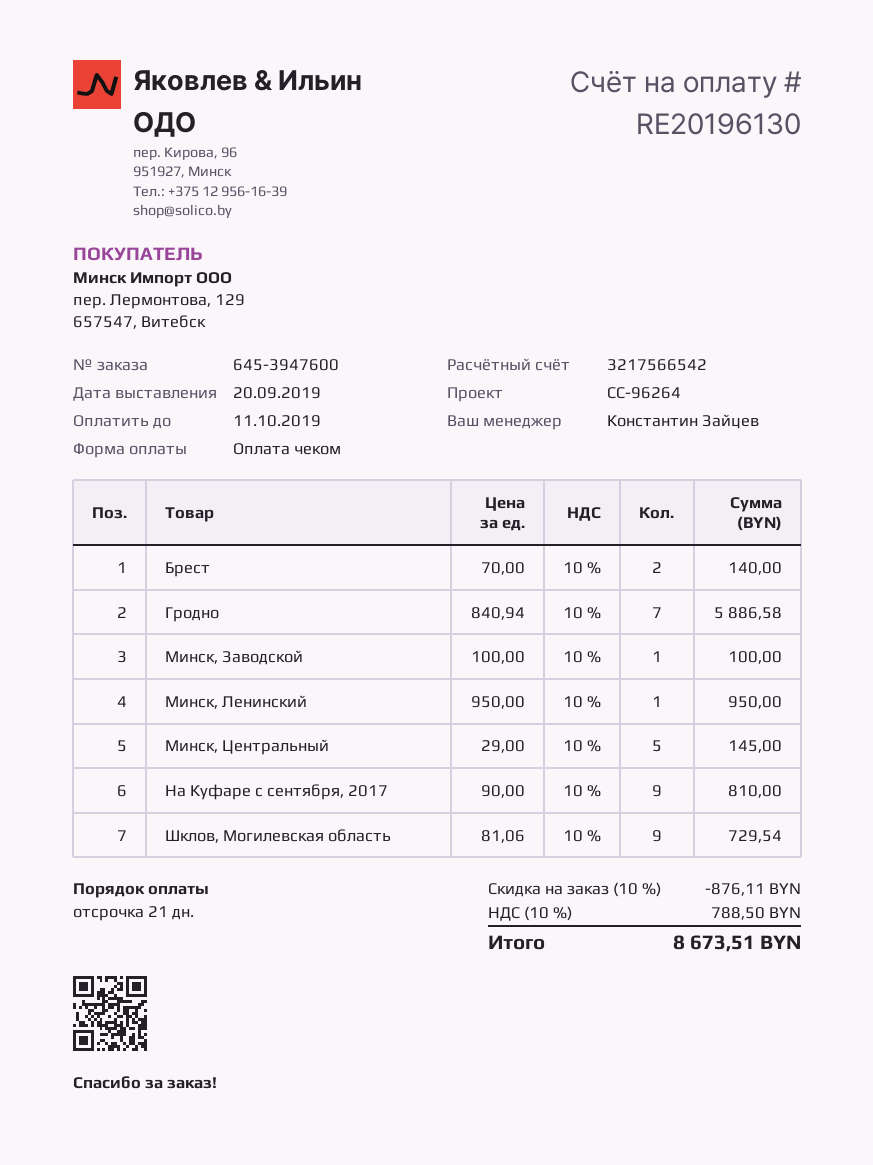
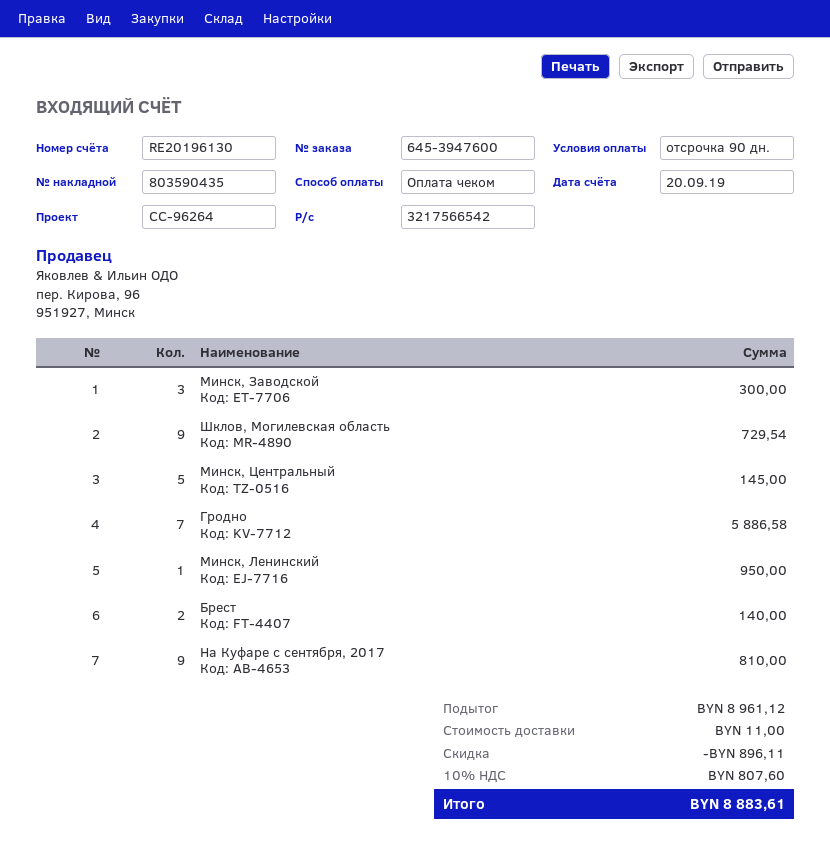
payment terms: 21 days -> 90 days
Минск, Заводской: 1 for 100.00 -> 3 for 300.00
discount: 876.11 -> 896.11
shipping: none -> 11.00
tax: 10% = 788.50 -> 10% = 807.60
total: 8673.51 -> 8883.61

